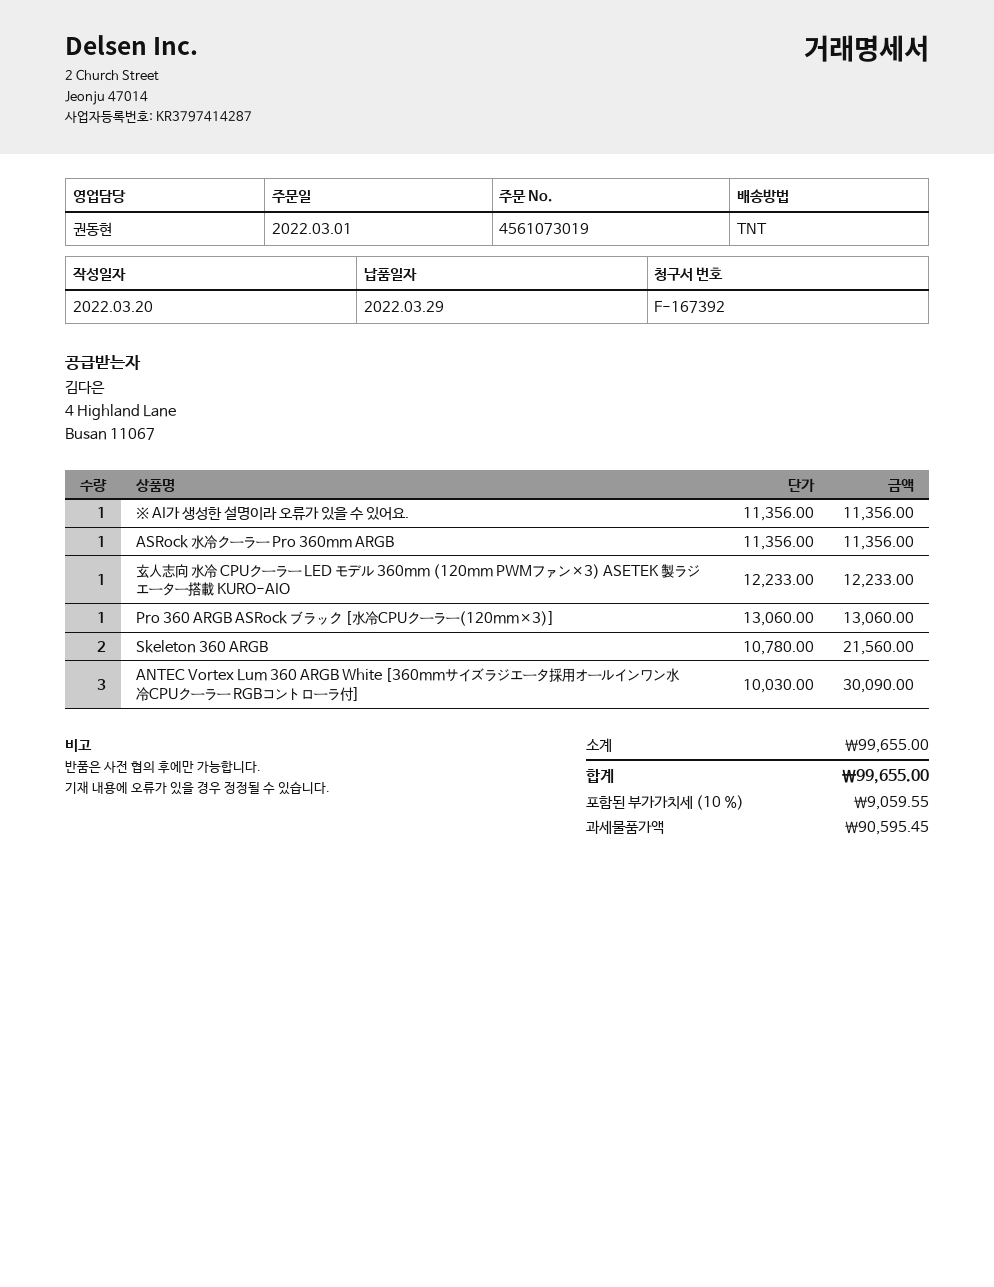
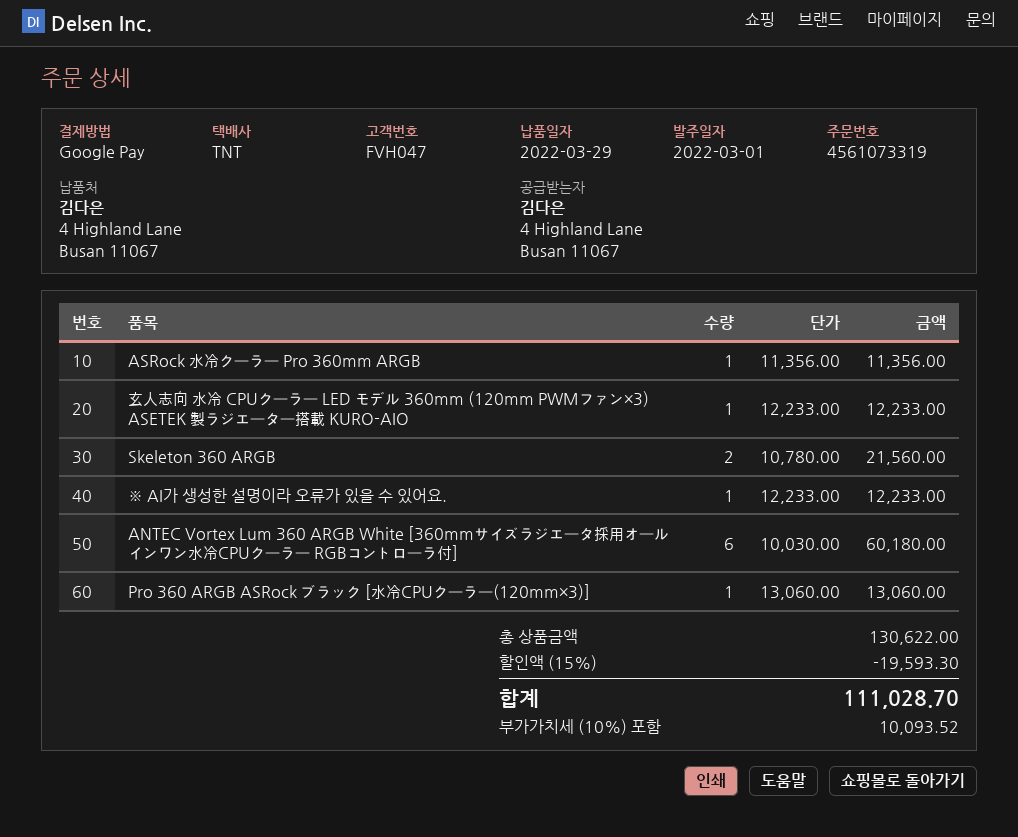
order number: 4561073019 -> 4561073319
※ AI가 생성한 설명이라 오류가 있을 수 있어요.: 1 x 11356.00 = 11356.00 -> 1 x 12233.00 = 12233.00
ANTEC Vortex Lum 360 ARGB White [360mmサイズラジエータ採用オールインワン水冷CPUクーラー RGBコントローラ付]: 3 x 10030.00 = 30090.00 -> 6 x 10030.00 = 60180.00
subtotal: 99655.00 -> 130622.00
discount: none -> 15% = 19593.30
tax: 10% = 9059.55 -> 10% = 10093.52
total: 99655.00 -> 111028.70

